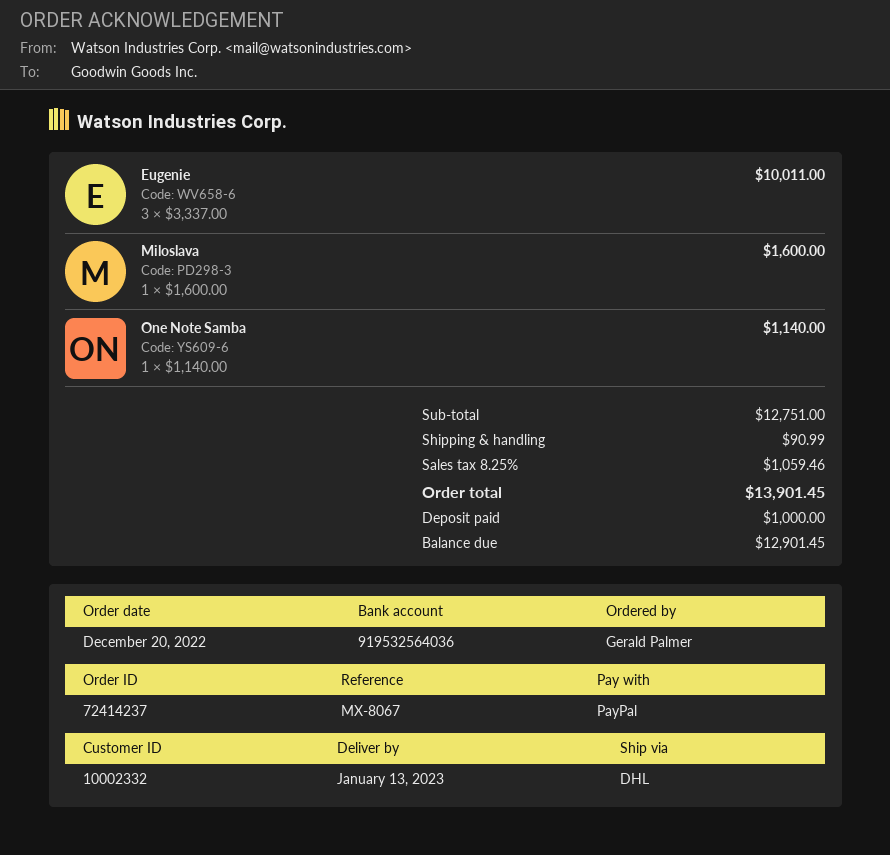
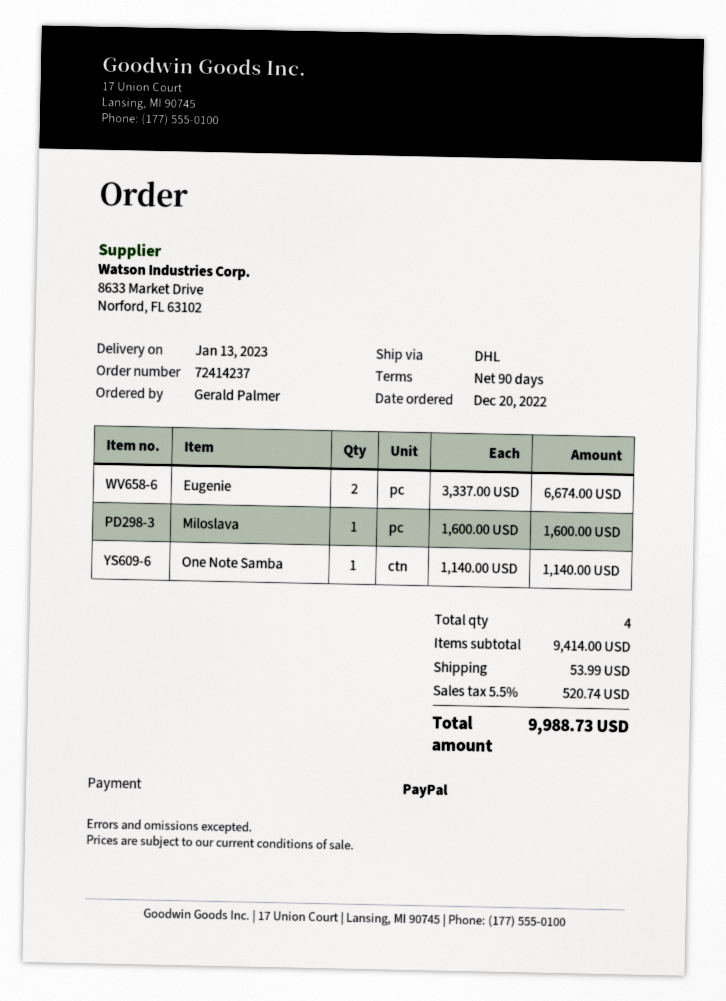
Eugenie: 3 x 3337.00 = 10011.00 -> 2 x 3337.00 = 6674.00
subtotal: 12751.00 -> 9414.00
shipping: 90.99 -> 53.99
tax: 8.25% = 1059.46 -> 5.5% = 520.74
total: 13901.45 -> 9988.73

